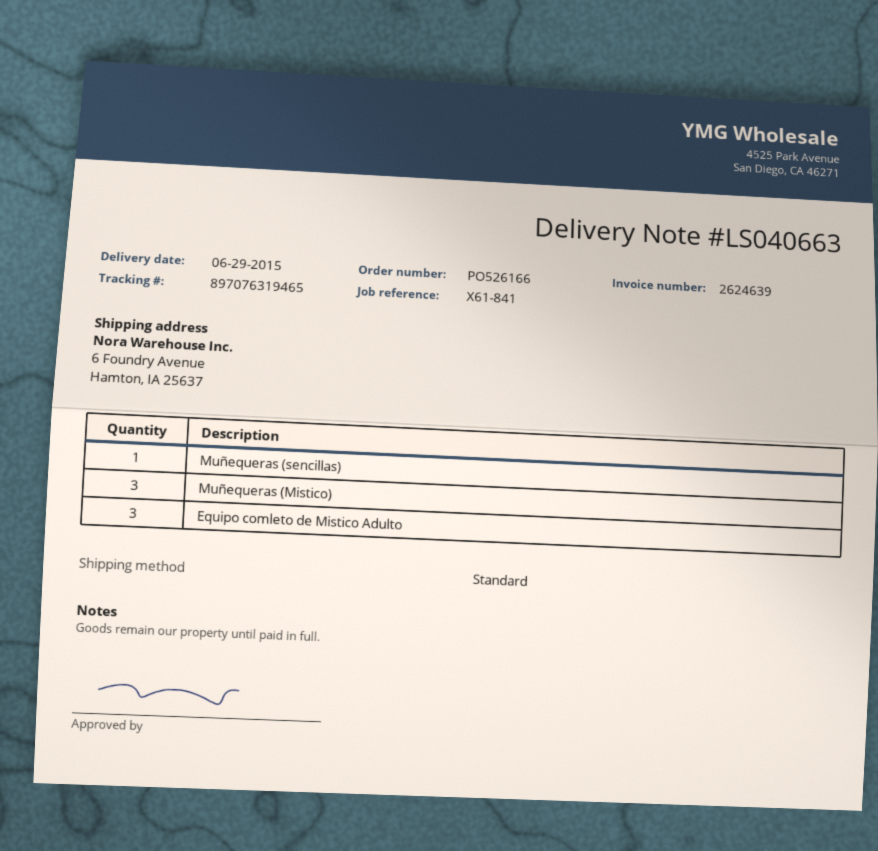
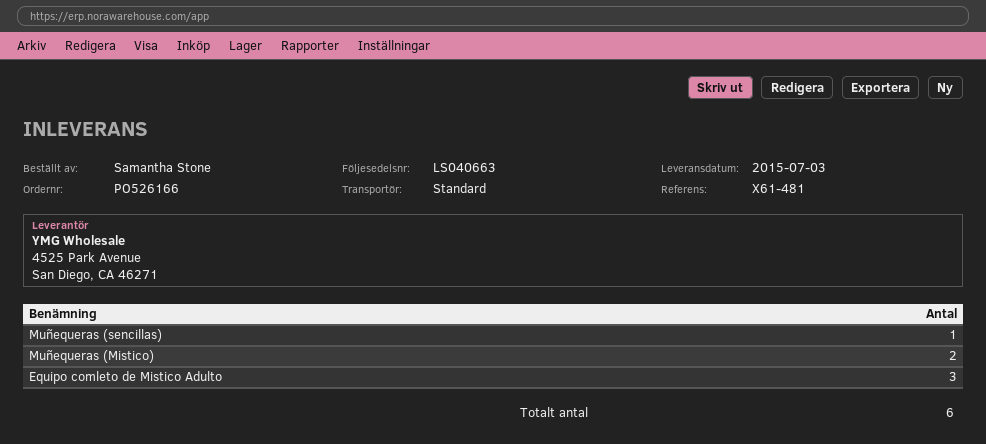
delivery date: 2015-06-29 -> 2015-07-03
reference: X61-841 -> X61-481
Muñequeras (Mistico): 3 -> 2

